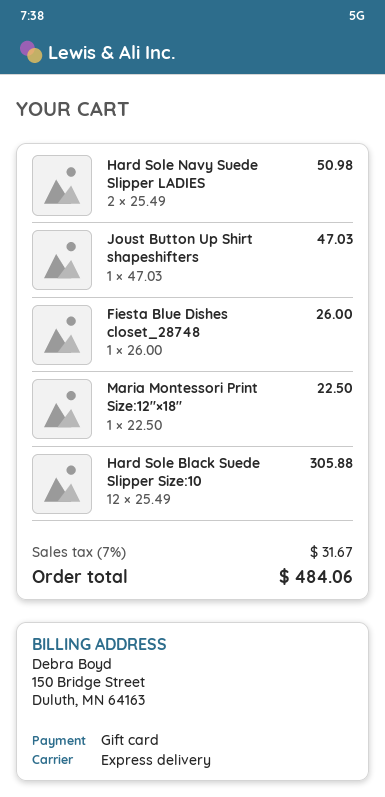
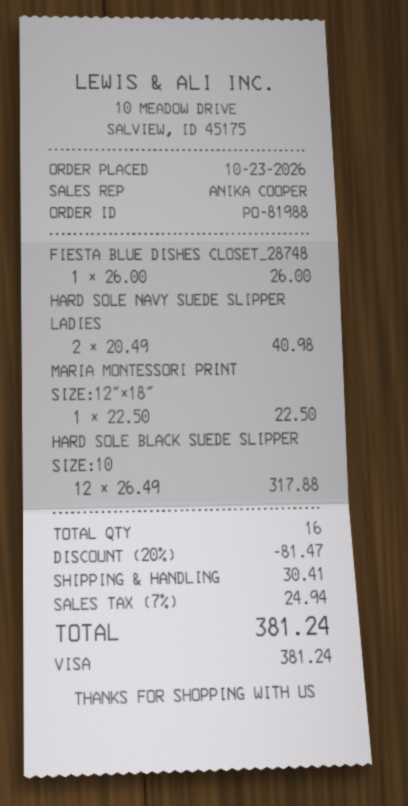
payment method: gift card -> Visa
Hard Sole Navy Suede Slipper LADIES: 2 x 25.49 = 50.98 -> 2 x 20.49 = 40.98
Joust Button Up Shirt shapeshifters: 1 x 47.03 = 47.03 -> none
Hard Sole Black Suede Slipper Size:10: 12 x 25.49 = 305.88 -> 12 x 26.49 = 317.88
discount: none -> 20% = 81.47
shipping: none -> 30.41
tax: 7% = 31.67 -> 7% = 24.94
total: 484.06 -> 381.24

